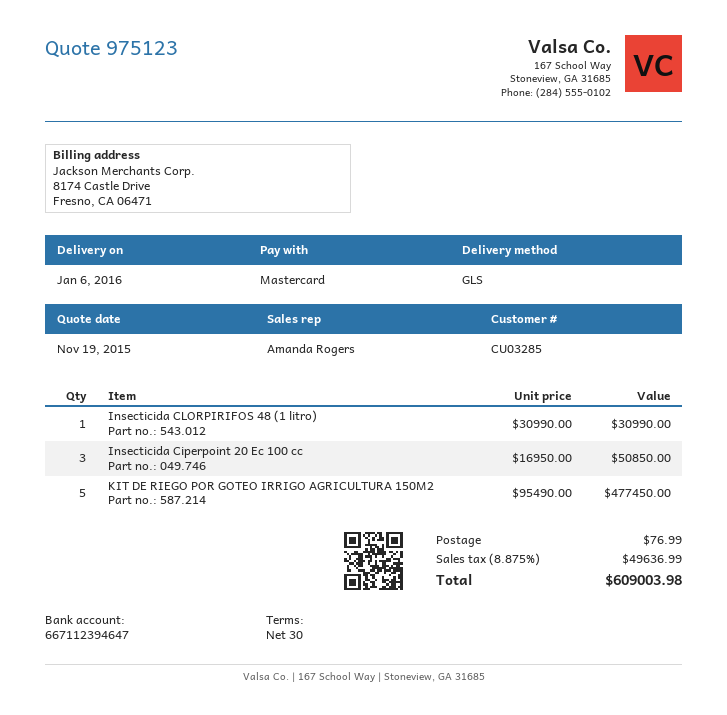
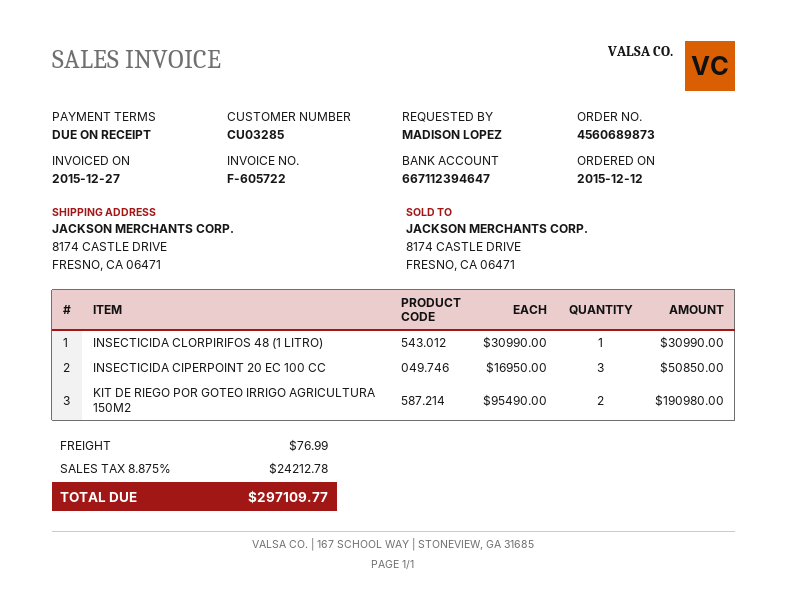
payment terms: 30 days -> on receipt
KIT DE RIEGO POR GOTEO IRRIGO AGRICULTURA 150M2: 5 x 95490.00 = 477450.00 -> 2 x 95490.00 = 190980.00
tax: 8.875% = 49636.99 -> 8.875% = 24212.78
total: 609003.98 -> 297109.77

